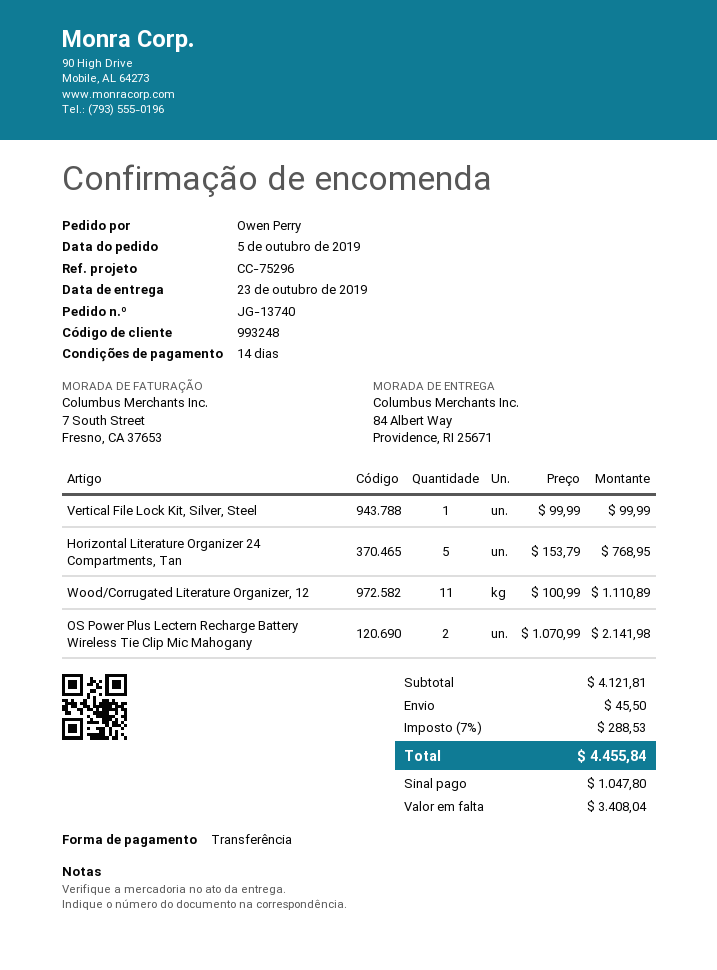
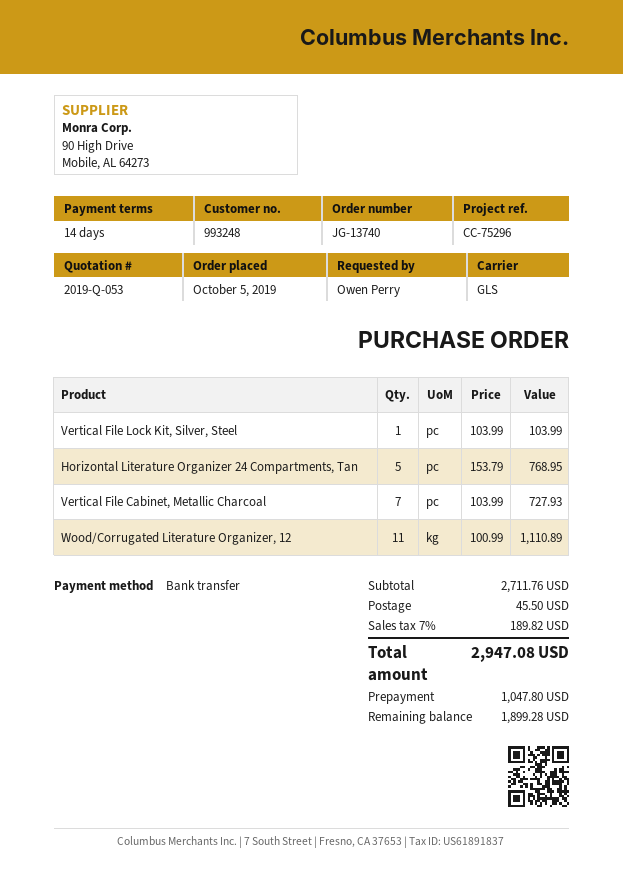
Vertical File Lock Kit, Silver, Steel: 1 x 99.99 = 99.99 -> 1 x 103.99 = 103.99
OS Power Plus Lectern Recharge Battery Wireless Tie Clip Mic Mahogany: 2 x 1070.99 = 2141.98 -> none
Vertical File Cabinet, Metallic Charcoal: none -> 7 x 103.99 = 727.93
subtotal: 4121.81 -> 2711.76
tax: 7% = 288.53 -> 7% = 189.82
total: 4455.84 -> 2947.08
balance: 3408.04 -> 1899.28

